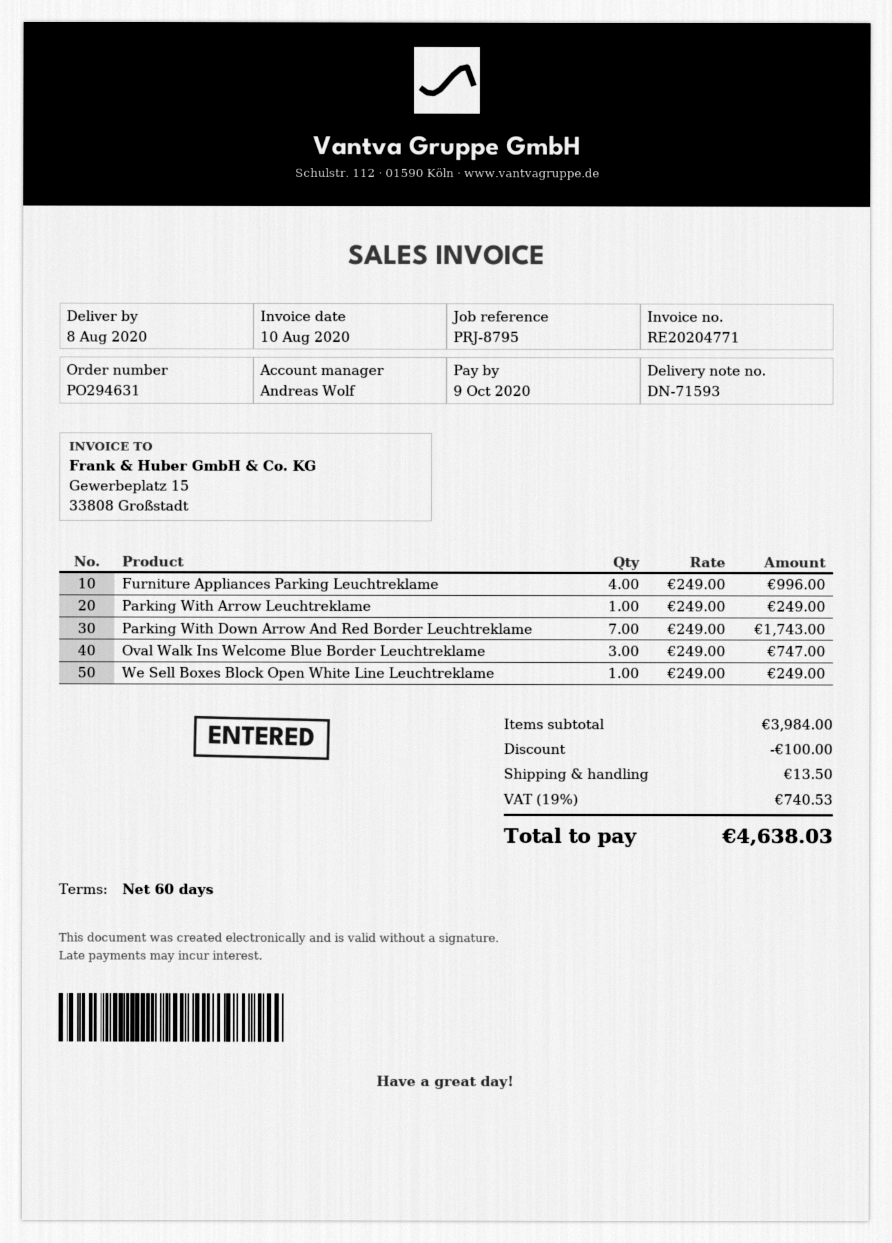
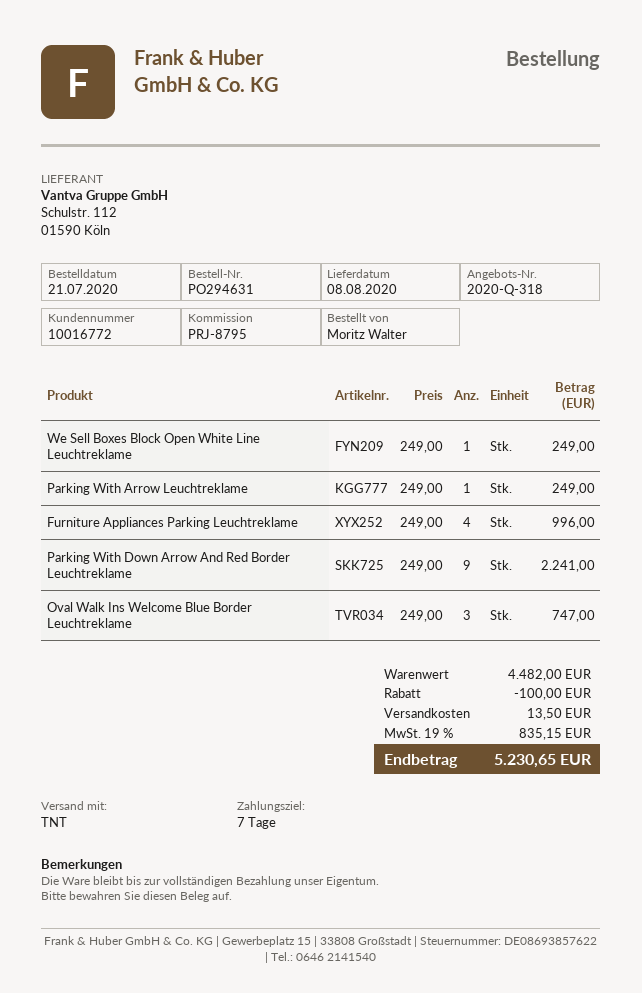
payment terms: 60 days -> 7 days
Parking With Down Arrow And Red Border Leuchtreklame: 7 x 249.00 = 1743.00 -> 9 x 249.00 = 2241.00
subtotal: 3984.00 -> 4482.00
tax: 19% = 740.53 -> 19% = 835.15
total: 4638.03 -> 5230.65

